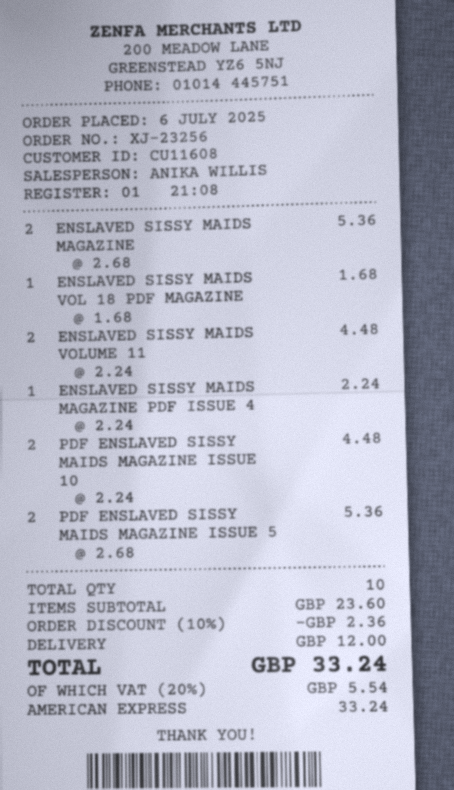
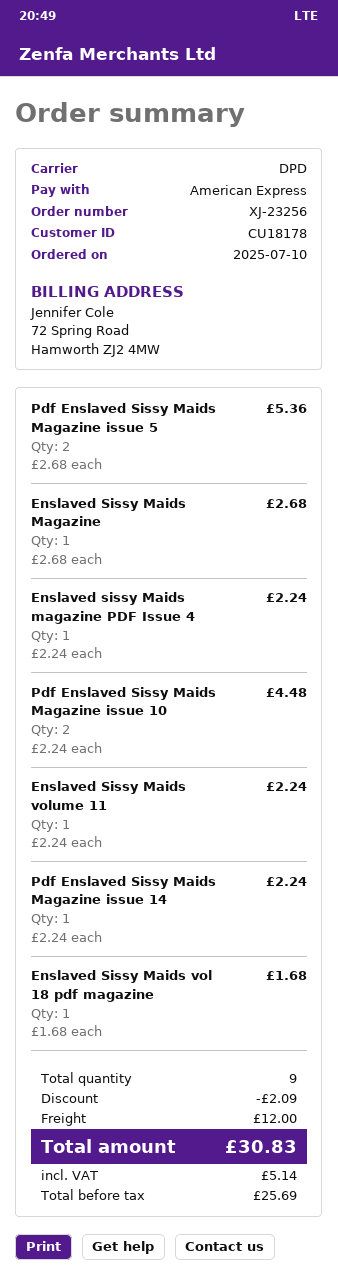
order date: 2025-07-06 -> 2025-07-10
customer number: CU11608 -> CU18178
ENSLAVED SISSY MAIDS MAGAZINE: 2 x 2.68 = 5.36 -> 1 x 2.68 = 2.68
ENSLAVED SISSY MAIDS VOLUME 11: 2 x 2.24 = 4.48 -> 1 x 2.24 = 2.24
Pdf Enslaved Sissy Maids Magazine issue 14: none -> 1 x 2.24 = 2.24
total quantity: 10 -> 9
discount: 2.36 -> 2.09
tax: 5.54 -> 5.14
total: 33.24 -> 30.83

